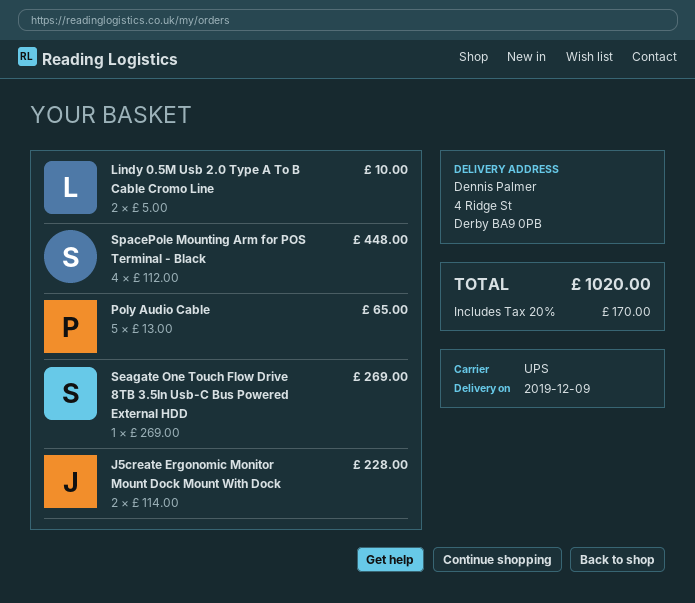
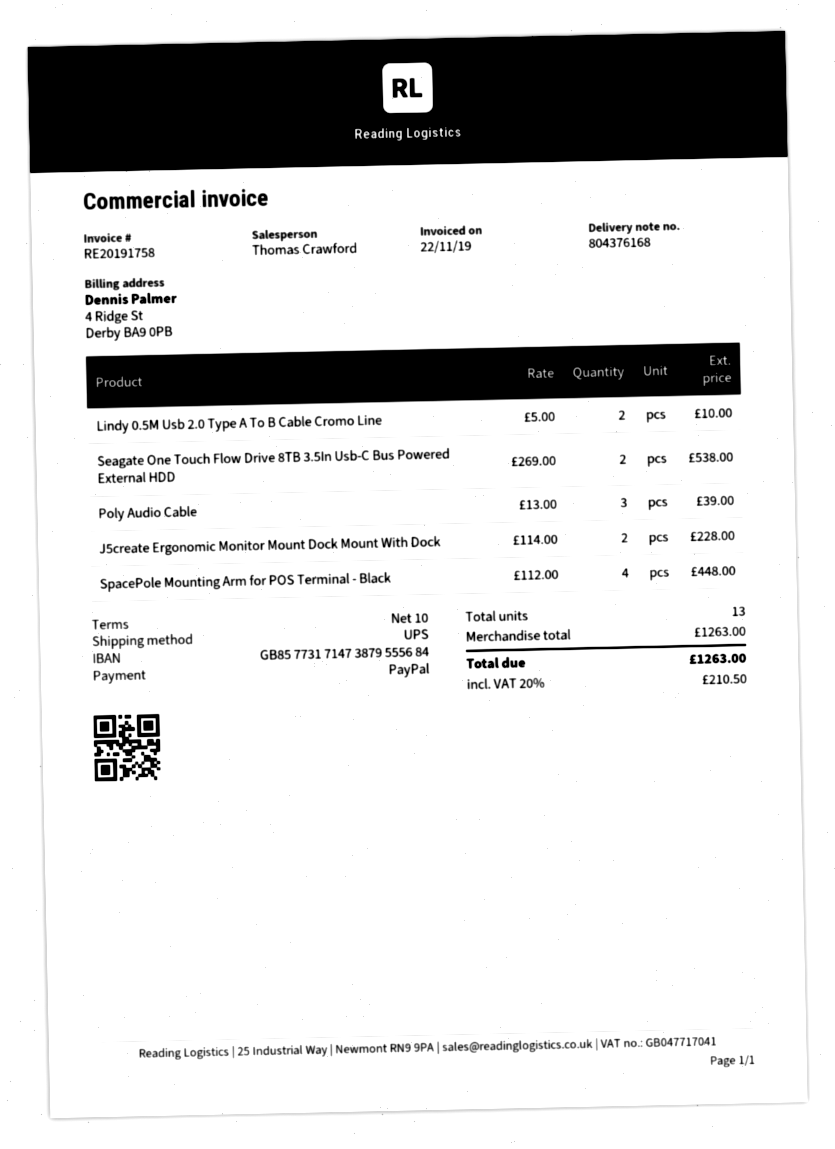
Poly Audio Cable: 5 x 13.00 = 65.00 -> 3 x 13.00 = 39.00
Seagate One Touch Flow Drive 8TB 3.5In Usb-C Bus Powered External HDD: 1 x 269.00 = 269.00 -> 2 x 269.00 = 538.00
tax: 20% = 170.00 -> 20% = 210.50
total: 1020.00 -> 1263.00

